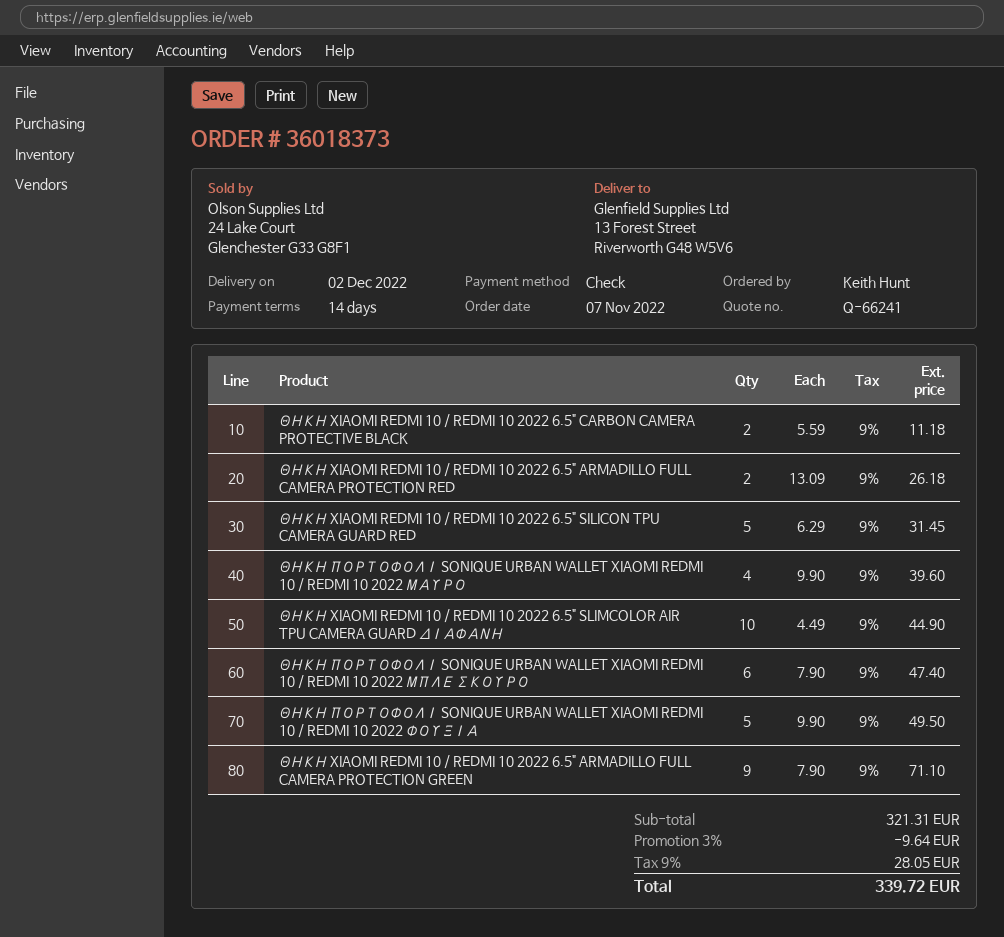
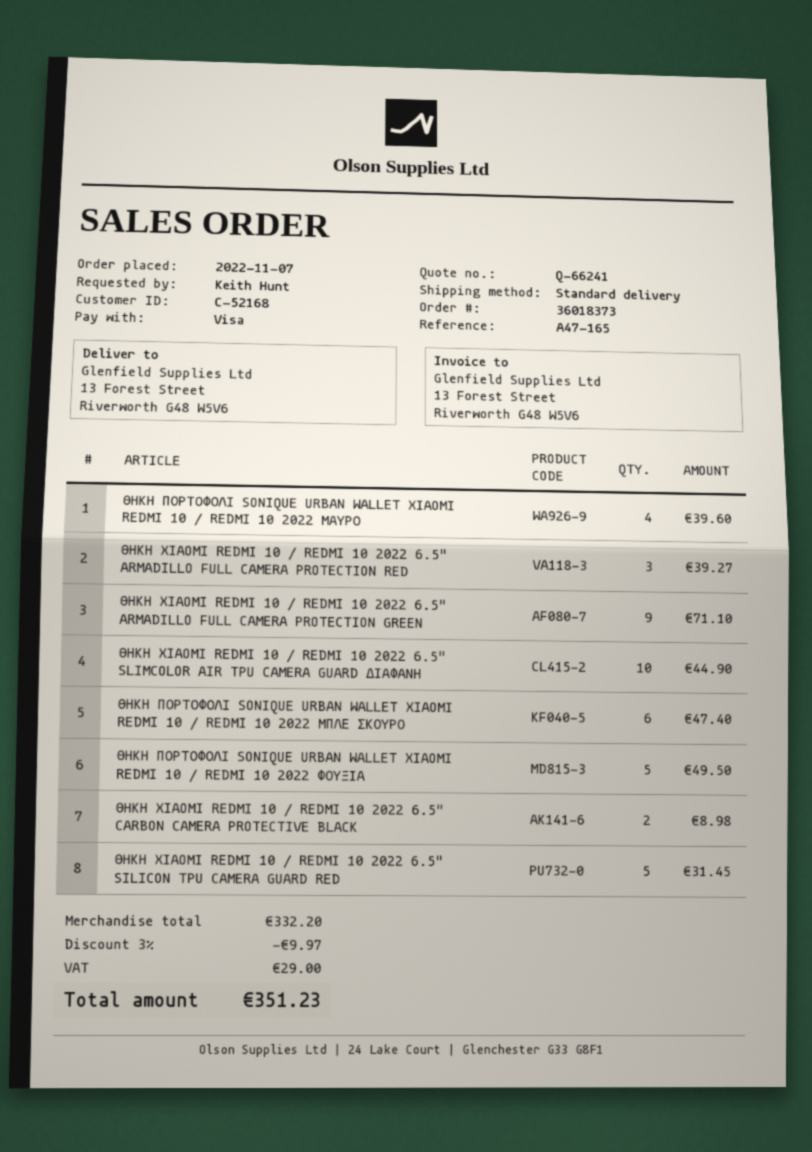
payment method: cheque -> Visa
ΘΗΚΗ XIAOMI REDMI 10 / REDMI 10 2022 6.5" CARBON CAMERA PROTECTIVE BLACK: 2 for 11.18 -> 2 for 8.98
ΘΗΚΗ XIAOMI REDMI 10 / REDMI 10 2022 6.5" ARMADILLO FULL CAMERA PROTECTION RED: 2 for 26.18 -> 3 for 39.27
subtotal: 321.31 -> 332.20
discount: 3% = 9.64 -> 3% = 9.97
tax: 28.05 -> 29.00
total: 339.72 -> 351.23

